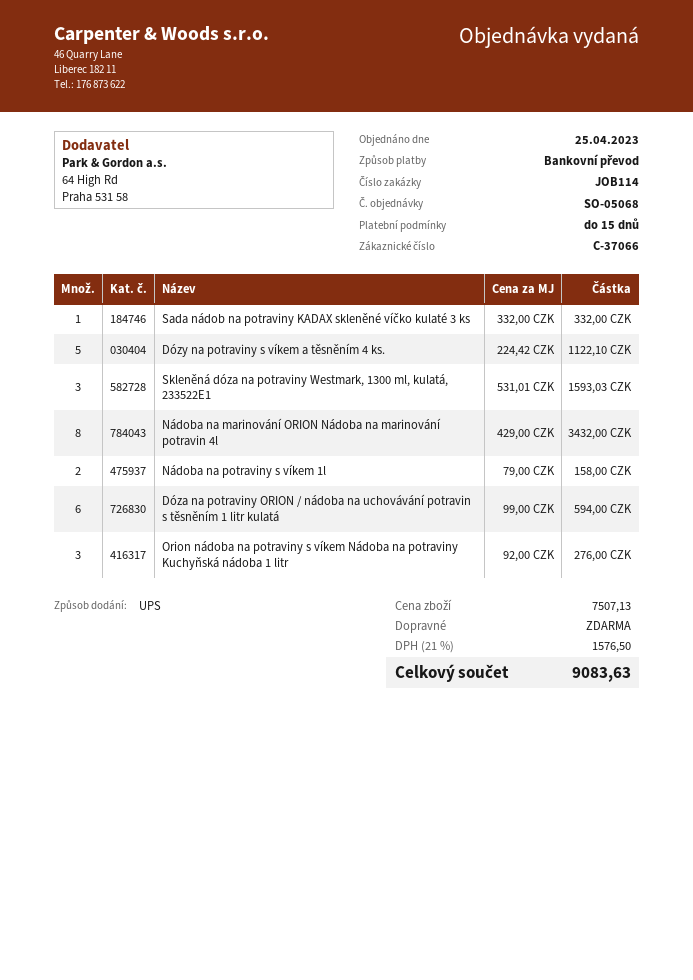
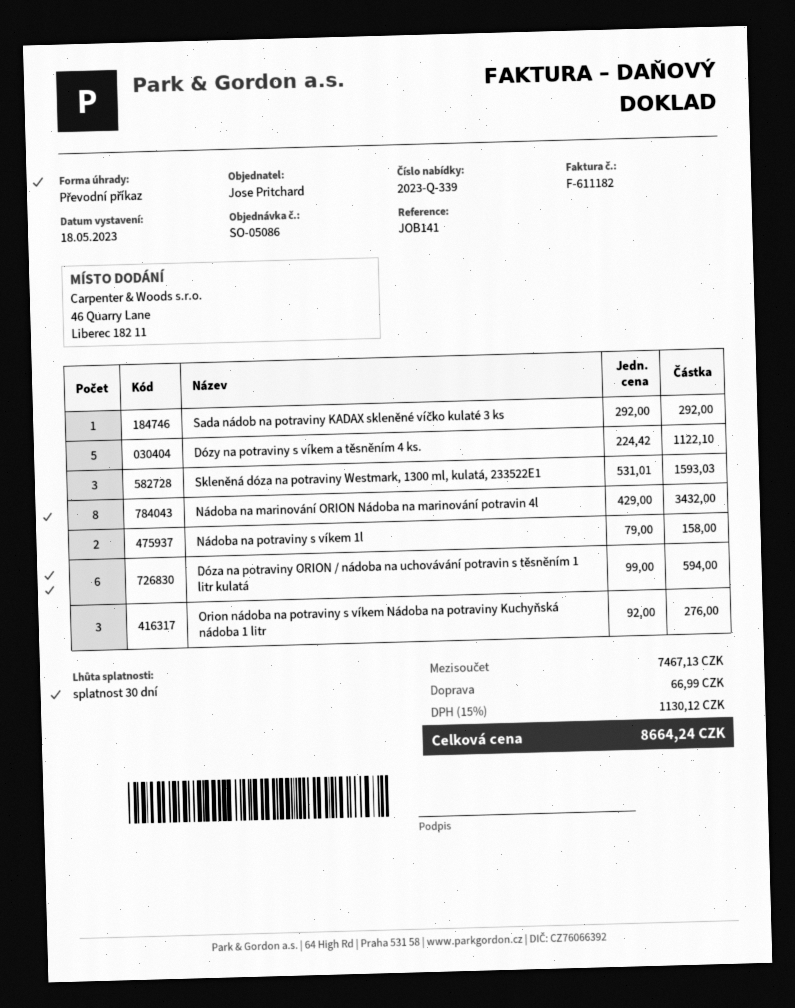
order number: SO-05068 -> SO-05086
payment terms: 15 days -> 30 days
reference: JOB114 -> JOB141
Sada nádob na potraviny KADAX skleněné víčko kulaté 3 ks: 1 x 332.00 = 332.00 -> 1 x 292.00 = 292.00
subtotal: 7507.13 -> 7467.13
shipping: 0.00 -> 66.99
tax: 21% = 1576.50 -> 15% = 1130.12
total: 9083.63 -> 8664.24

